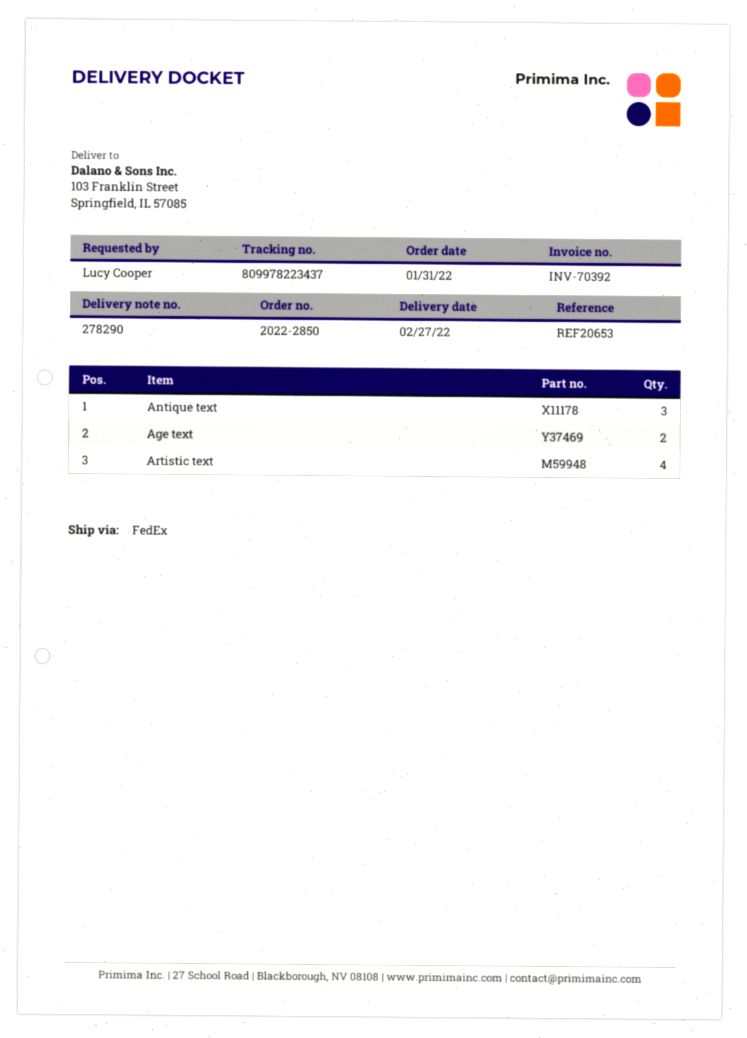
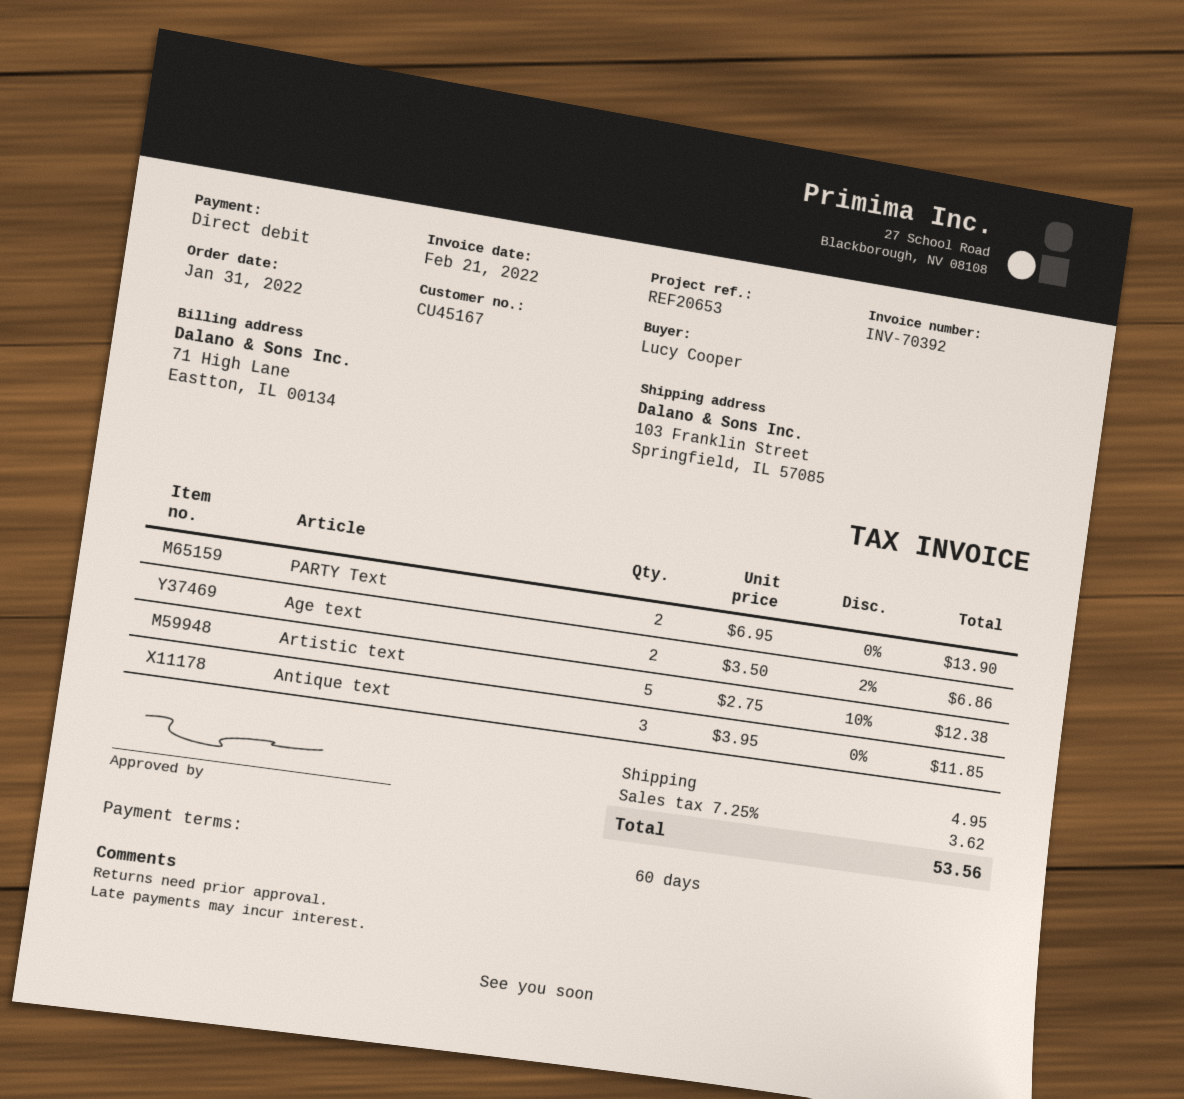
Artistic text: 4 -> 5
PARTY Text: none -> 2

